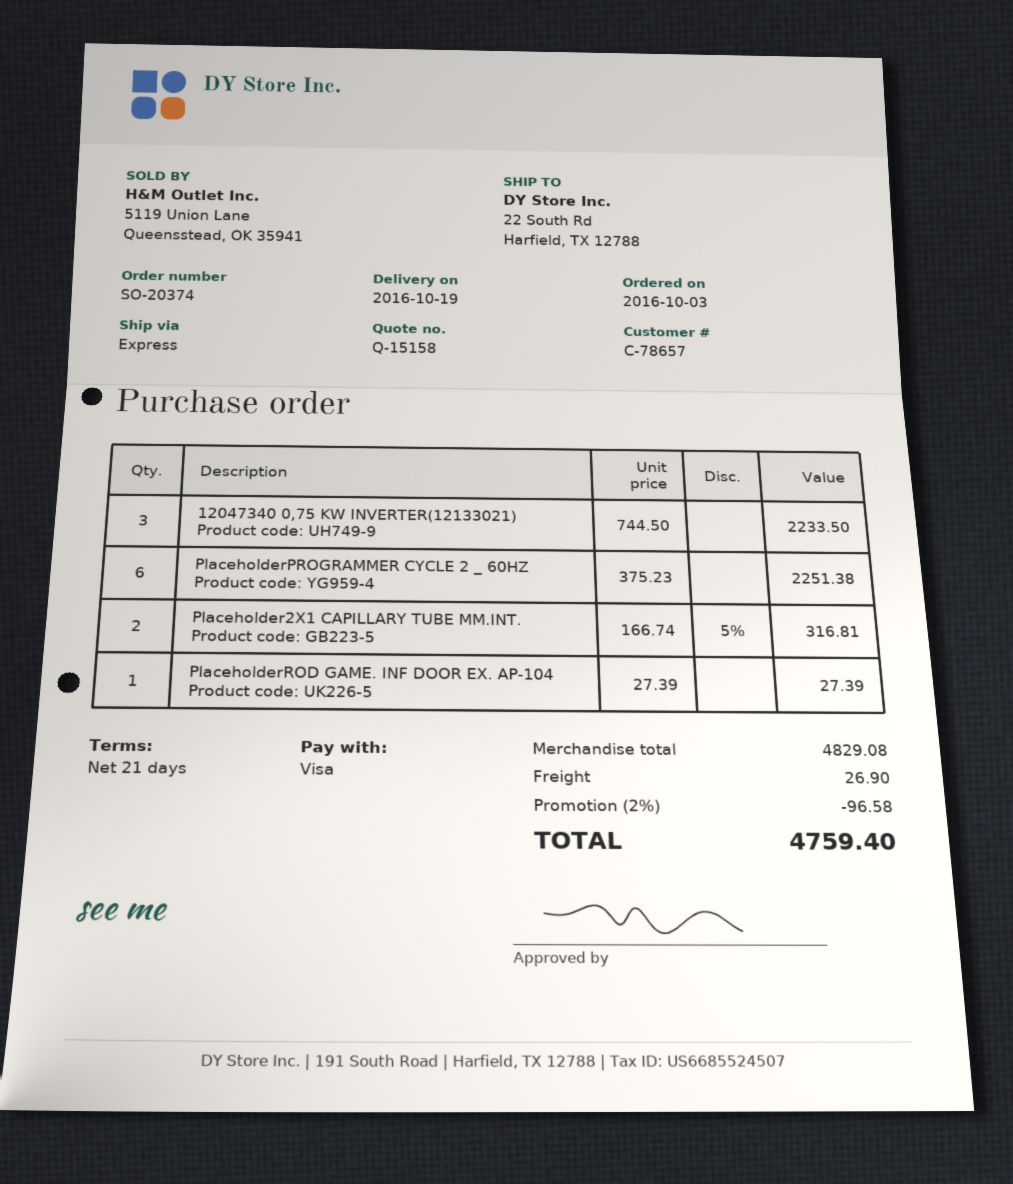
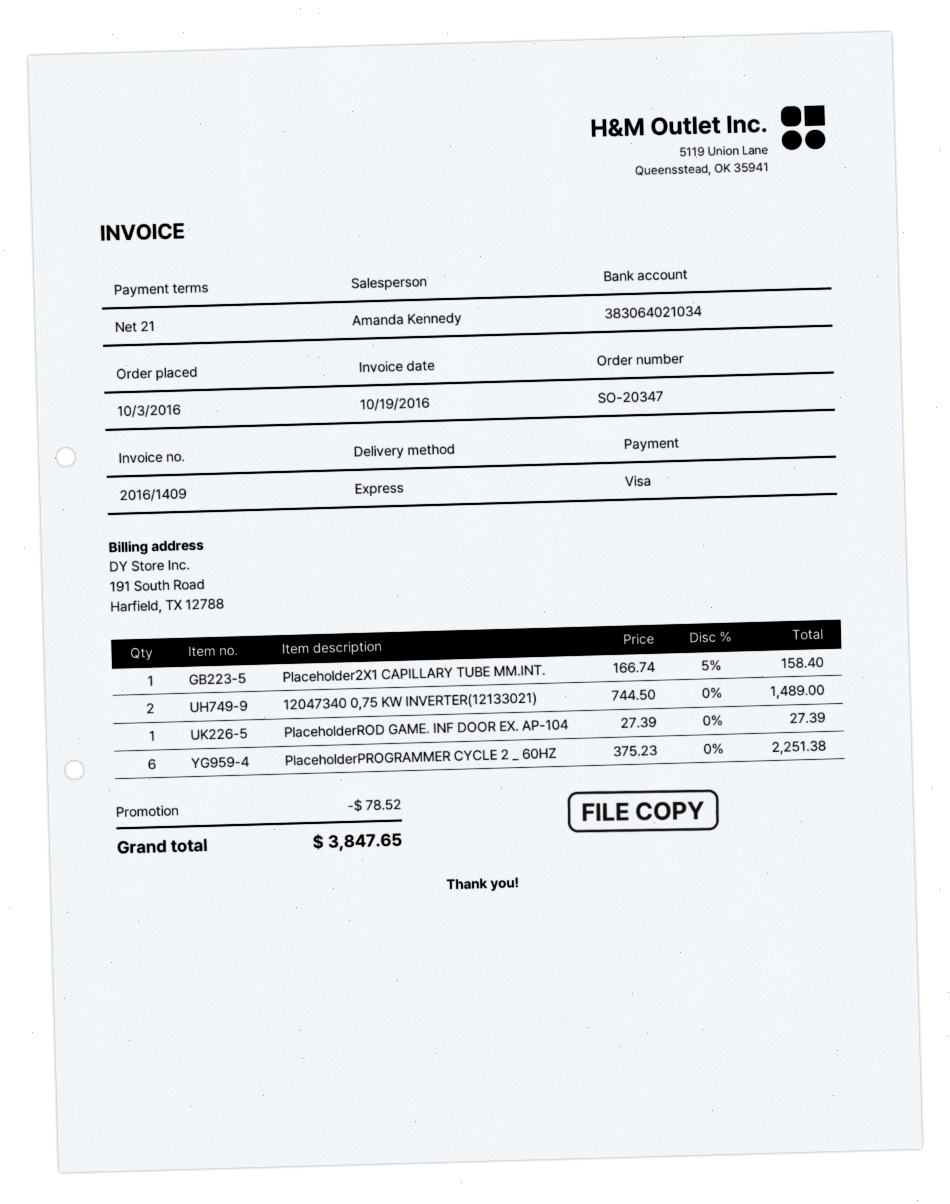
order number: SO-20374 -> SO-20347
12047340 0,75 KW INVERTER(12133021): 3 x 744.50 = 2233.50 -> 2 x 744.50 = 1489.00
Placeholder2X1 CAPILLARY TUBE MM.INT.: 2 x 166.74 - 5% = 316.81 -> 1 x 166.74 - 5% = 158.40
discount: 96.58 -> 78.52
shipping: 26.90 -> none
total: 4759.40 -> 3847.65

